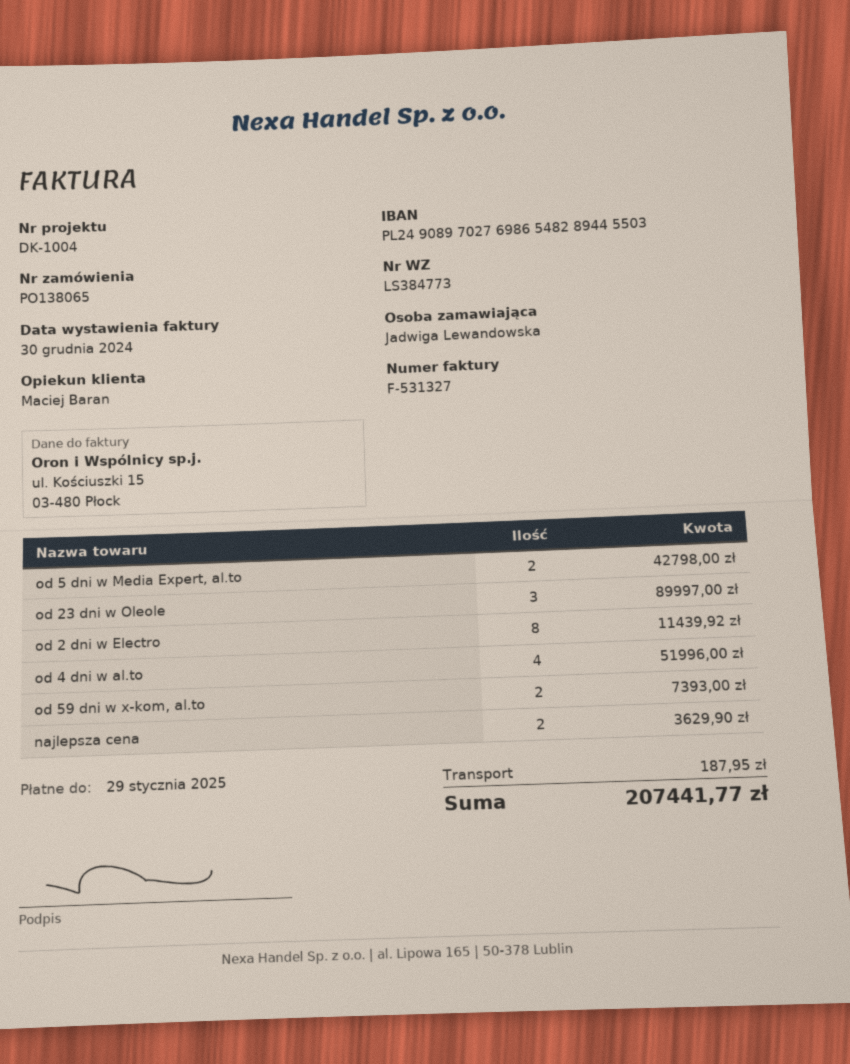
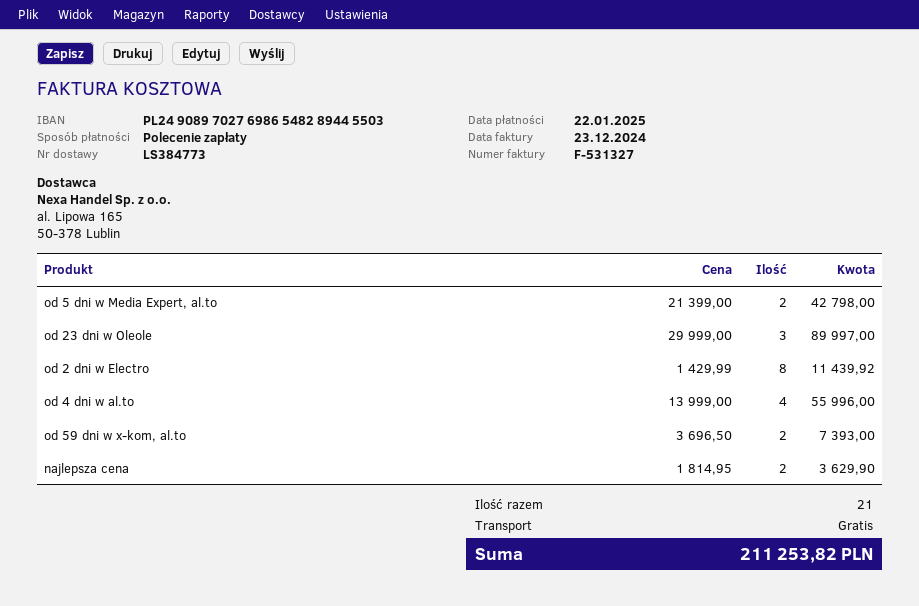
invoice date: 2024-12-30 -> 2024-12-23
due date: 2025-01-29 -> 2025-01-22
od 4 dni w al.to: 4 for 51996.00 -> 4 for 55996.00
shipping: 187.95 -> 0.00
total: 207441.77 -> 211253.82

